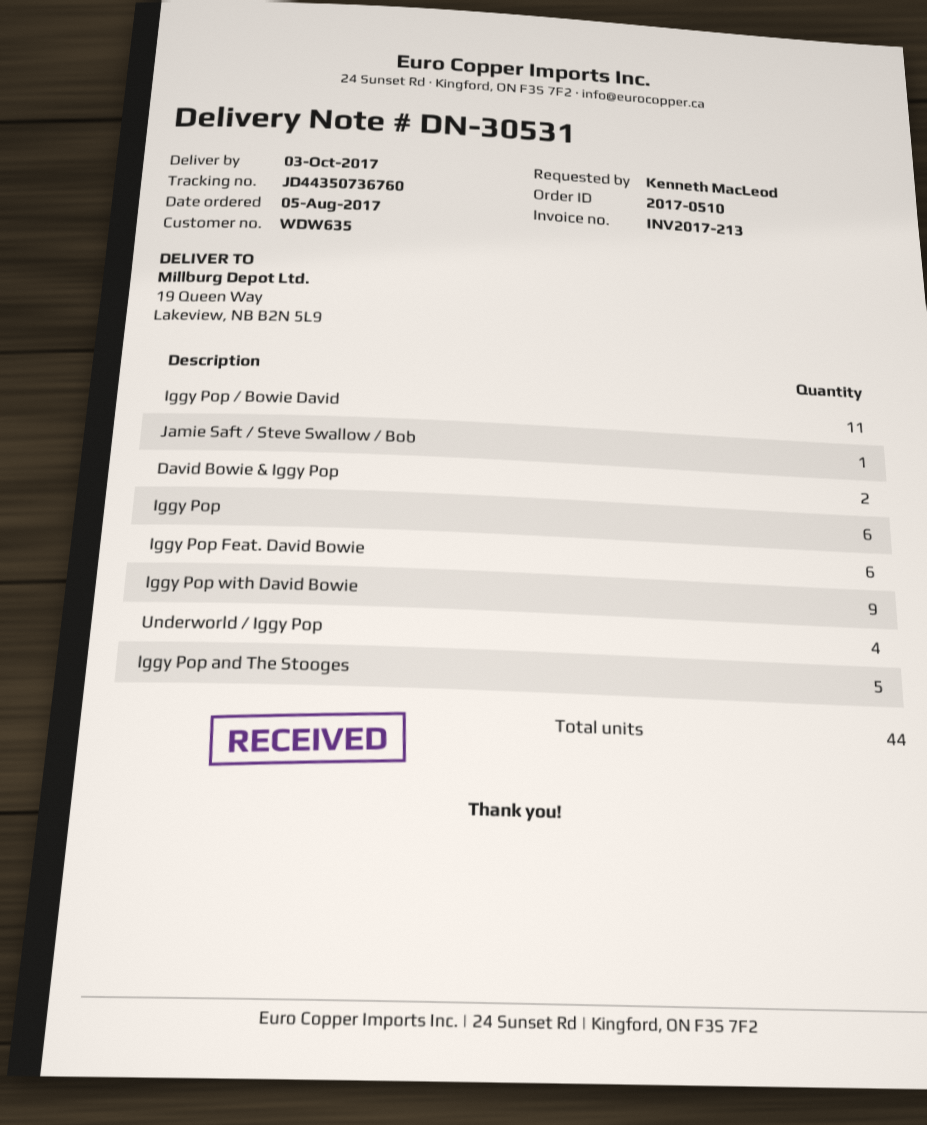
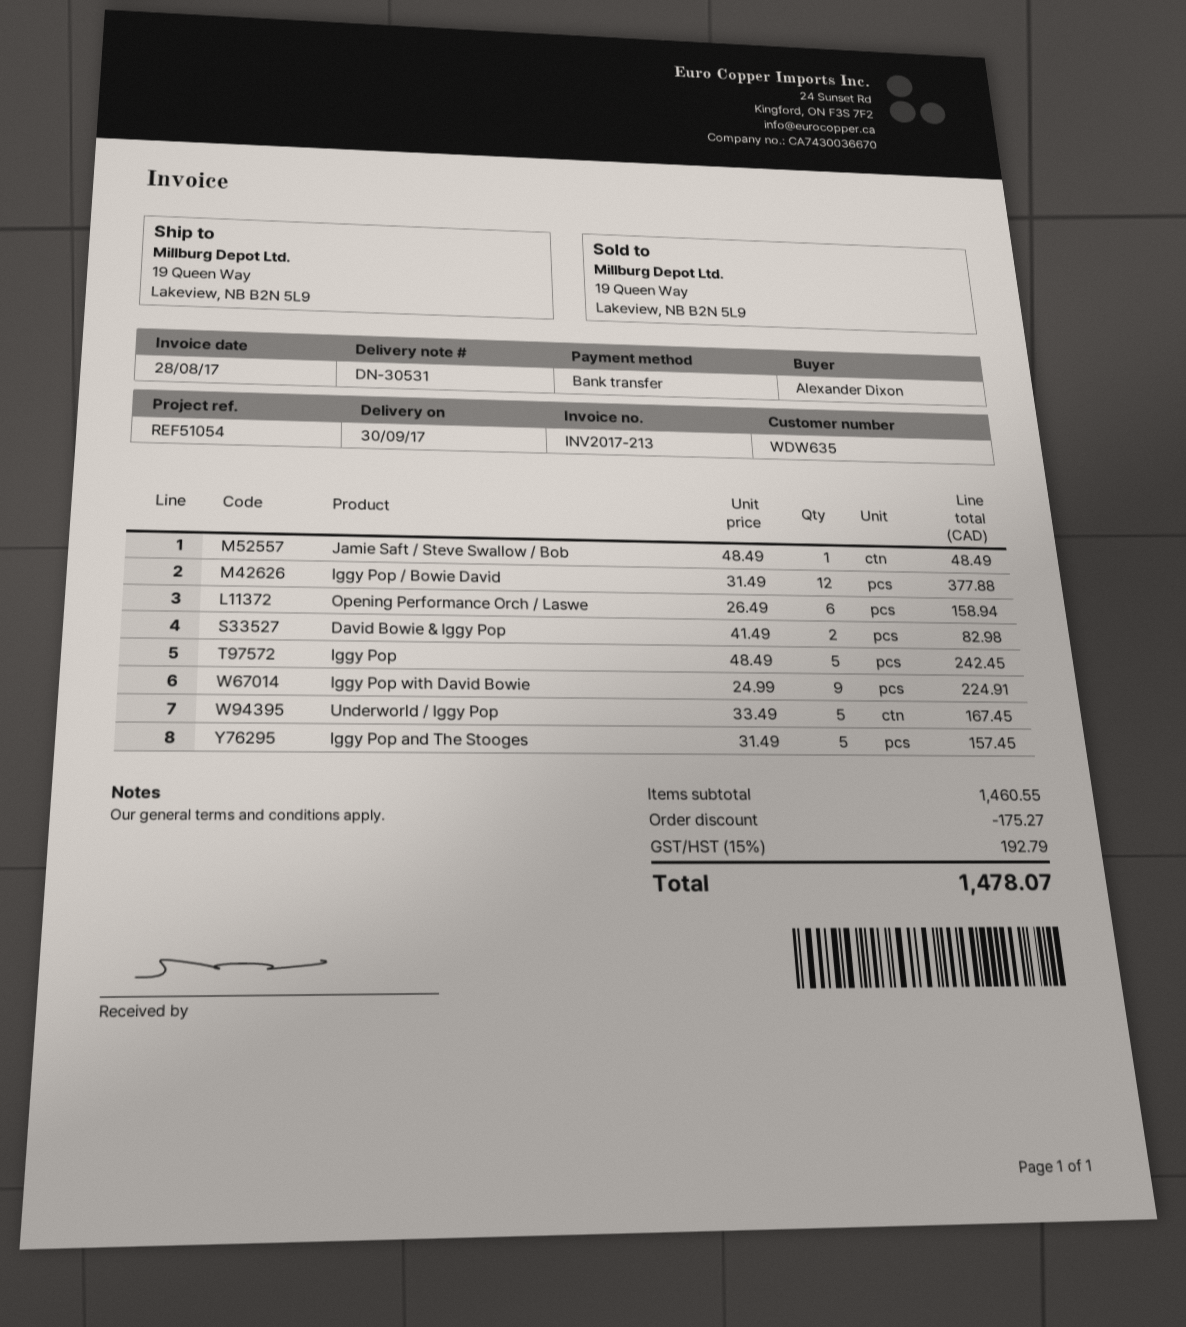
delivery date: 2017-10-03 -> 2017-09-30
ordered by: Kenneth MacLeod -> Alexander Dixon
Iggy Pop / Bowie David: 11 -> 12
Iggy Pop: 6 -> 5
Iggy Pop Feat. David Bowie: 6 -> none
Underworld / Iggy Pop: 4 -> 5
Opening Performance Orch / Laswe: none -> 6

